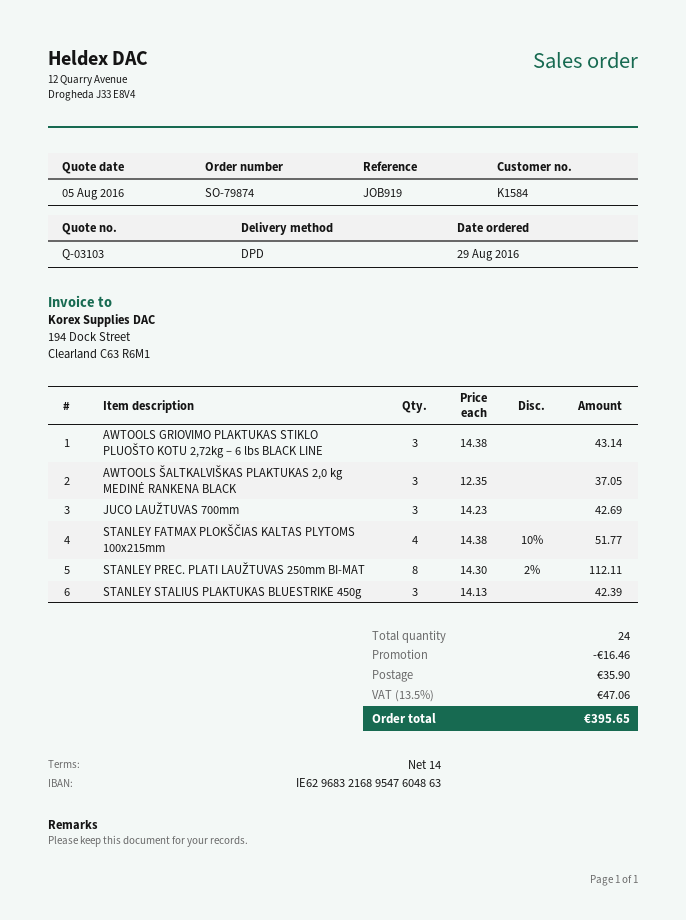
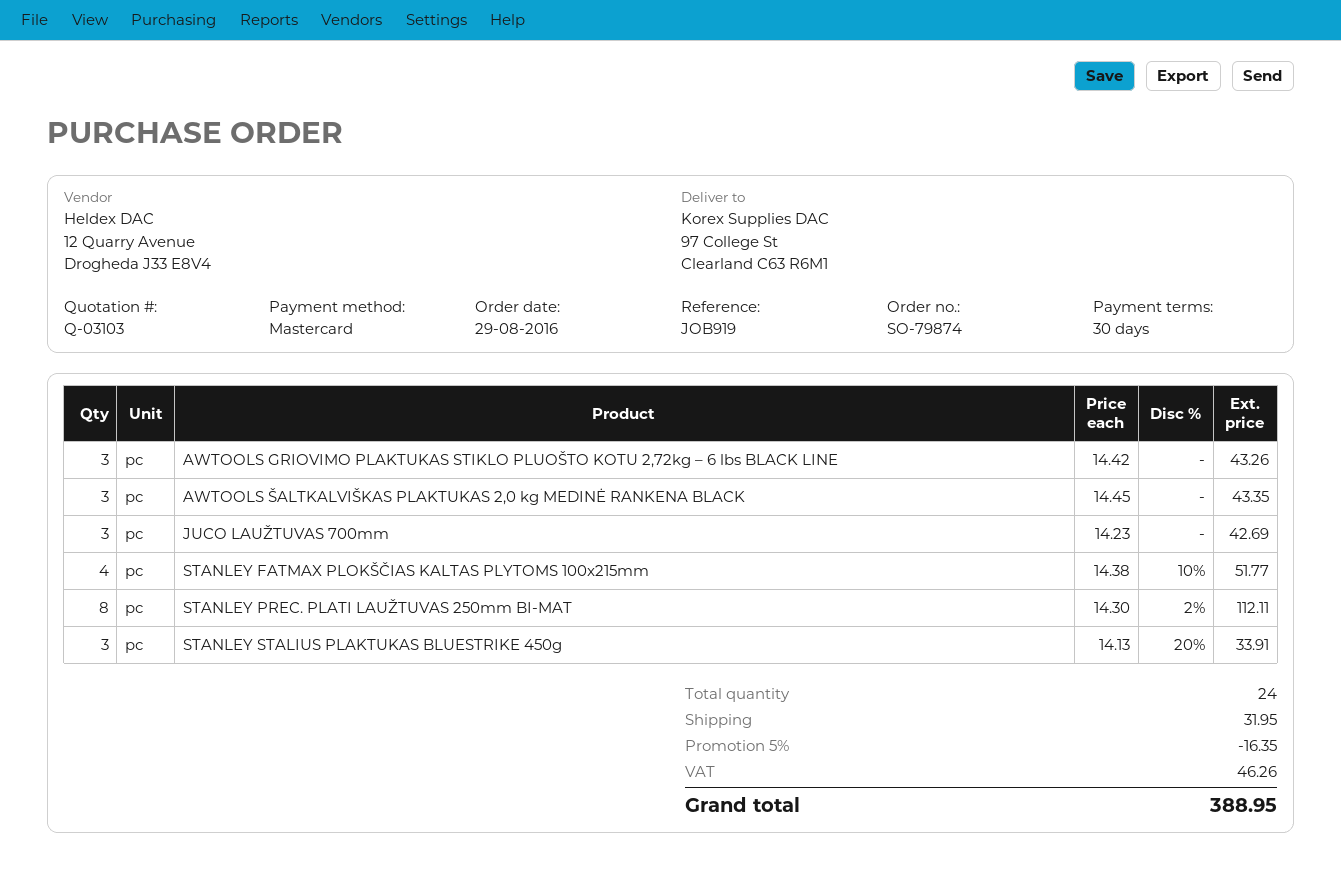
payment terms: 14 days -> 30 days
AWTOOLS GRIOVIMO PLAKTUKAS STIKLO PLUOŠTO KOTU 2,72kg – 6 lbs BLACK LINE: 3 x 14.38 = 43.14 -> 3 x 14.42 = 43.26
AWTOOLS ŠALTKALVIŠKAS PLAKTUKAS 2,0 kg MEDINĖ RANKENA BLACK: 3 x 12.35 = 37.05 -> 3 x 14.45 = 43.35
STANLEY STALIUS PLAKTUKAS BLUESTRIKE 450g: 3 x 14.13 = 42.39 -> 3 x 14.13 - 20% = 33.91
discount: 16.46 -> 16.35
shipping: 35.90 -> 31.95
tax: 47.06 -> 46.26
total: 395.65 -> 388.95

